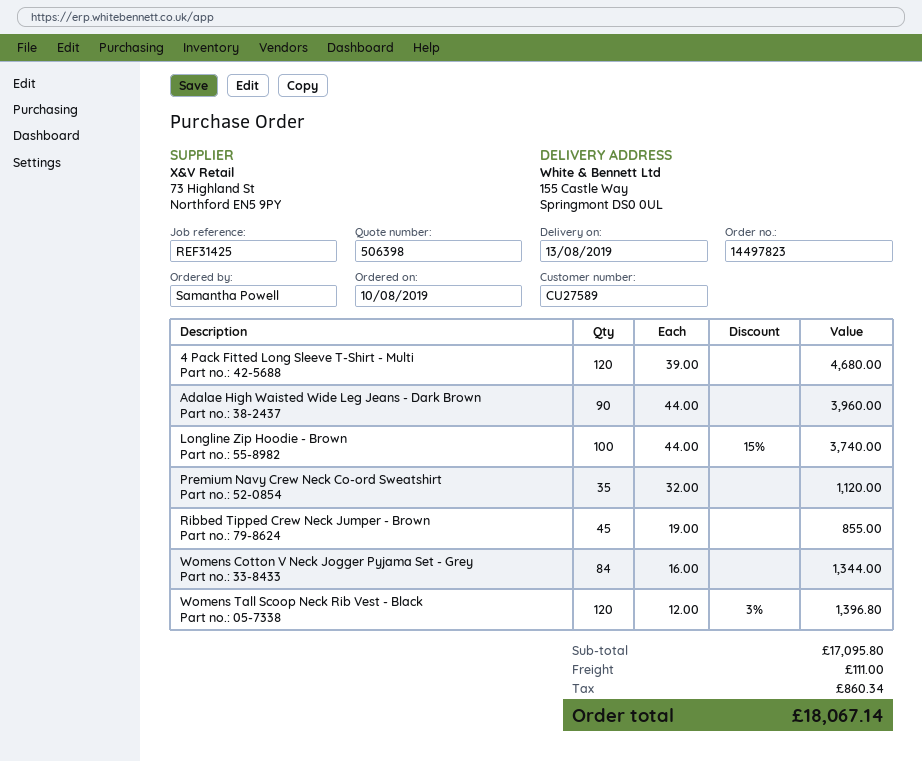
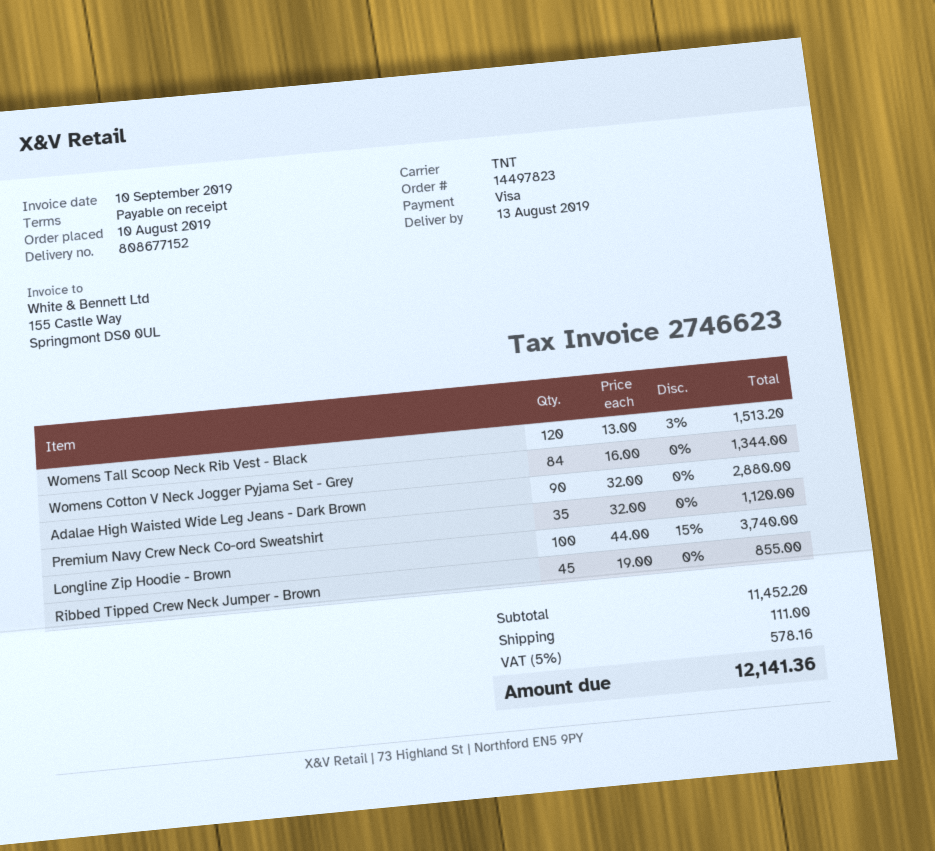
4 Pack Fitted Long Sleeve T-Shirt - Multi: 120 x 39.00 = 4680.00 -> none
Adalae High Waisted Wide Leg Jeans - Dark Brown: 90 x 44.00 = 3960.00 -> 90 x 32.00 = 2880.00
Womens Tall Scoop Neck Rib Vest - Black: 120 x 12.00 - 3% = 1396.80 -> 120 x 13.00 - 3% = 1513.20
subtotal: 17095.80 -> 11452.20
tax: 860.34 -> 578.16
total: 18067.14 -> 12141.36

